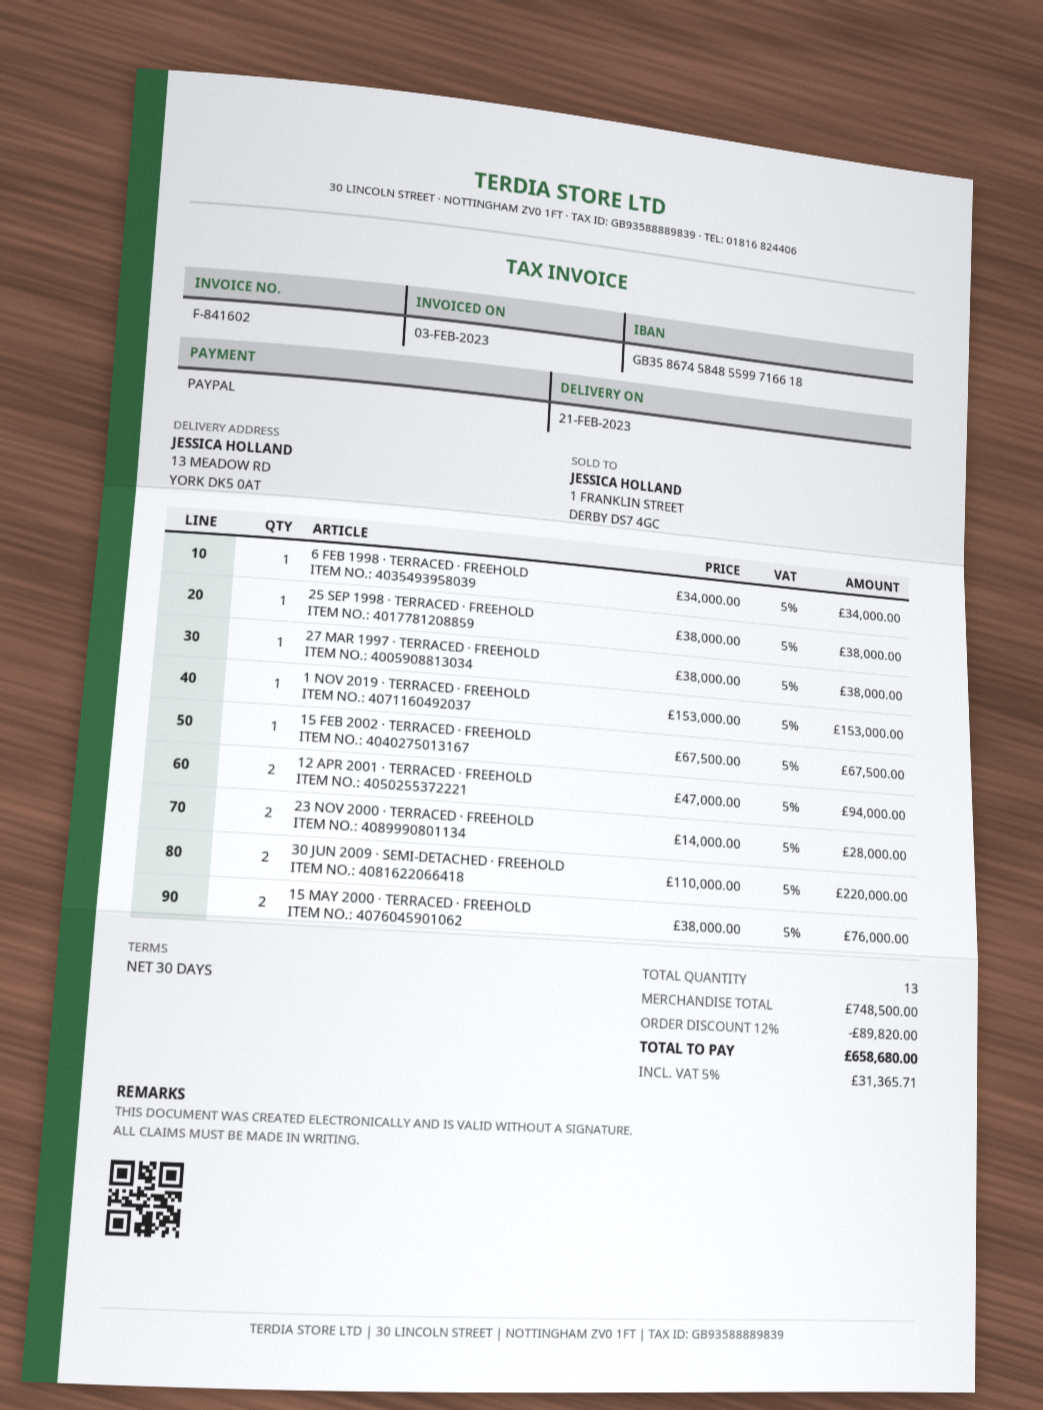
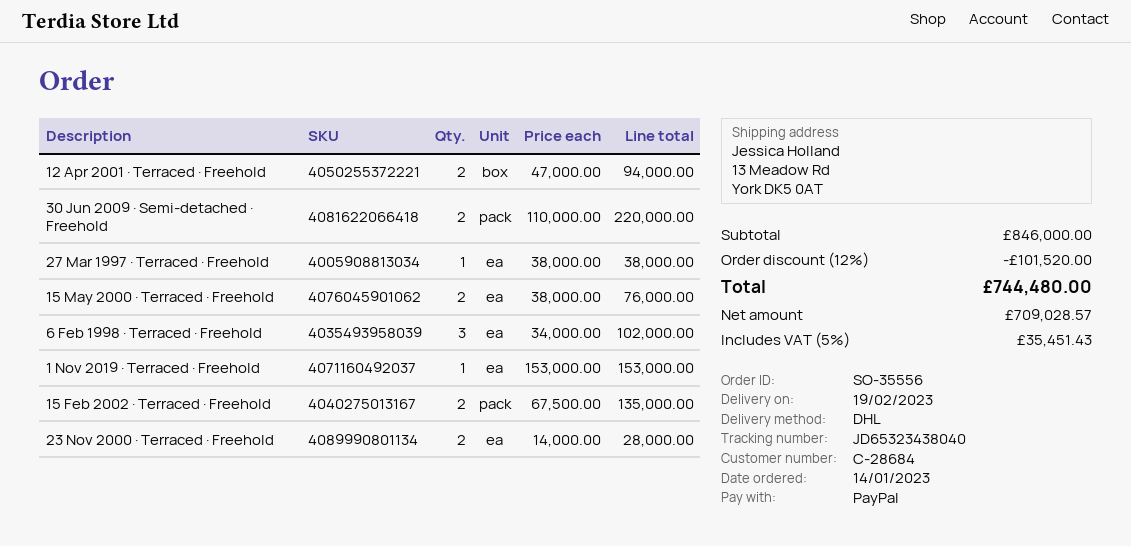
delivery date: 2023-02-21 -> 2023-02-19
6 FEB 1998 · TERRACED · FREEHOLD: 1 x 34000.00 = 34000.00 -> 3 x 34000.00 = 102000.00
25 SEP 1998 · TERRACED · FREEHOLD: 1 x 38000.00 = 38000.00 -> none
15 FEB 2002 · TERRACED · FREEHOLD: 1 x 67500.00 = 67500.00 -> 2 x 67500.00 = 135000.00
subtotal: 748500.00 -> 846000.00
discount: 12% = 89820.00 -> 12% = 101520.00
tax: 5% = 31365.71 -> 5% = 35451.43
total: 658680.00 -> 744480.00

